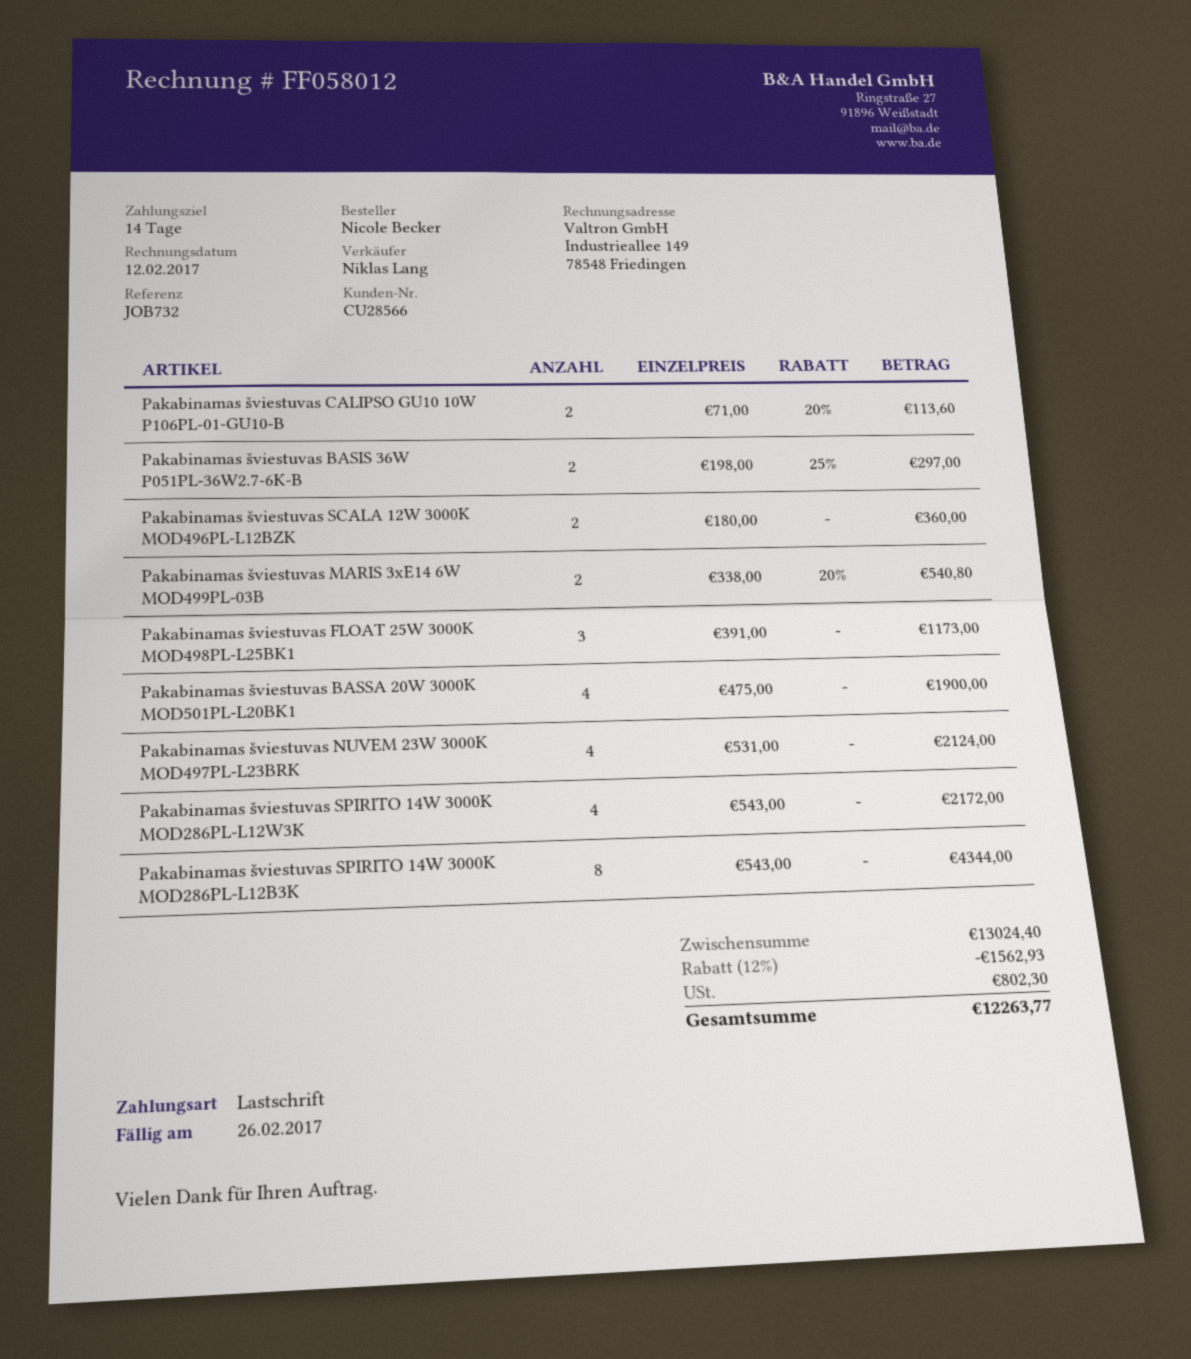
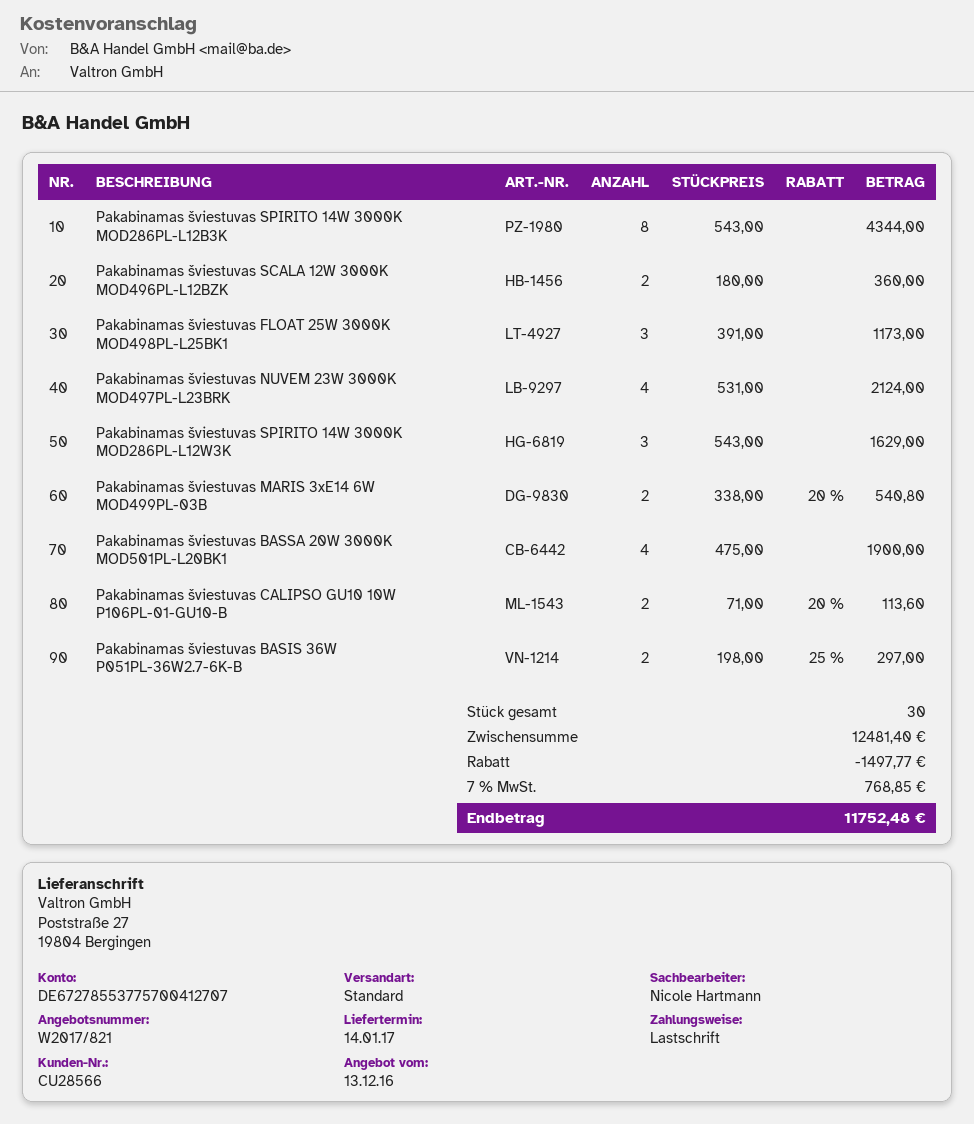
sales rep: Niklas Lang -> Nicole Hartmann
Pakabinamas šviestuvas SPIRITO 14W 3000K MOD286PL-L12W3K: 4 x 543.00 = 2172.00 -> 3 x 543.00 = 1629.00
subtotal: 13024.40 -> 12481.40
discount: 1562.93 -> 1497.77
tax: 802.30 -> 768.85
total: 12263.77 -> 11752.48

